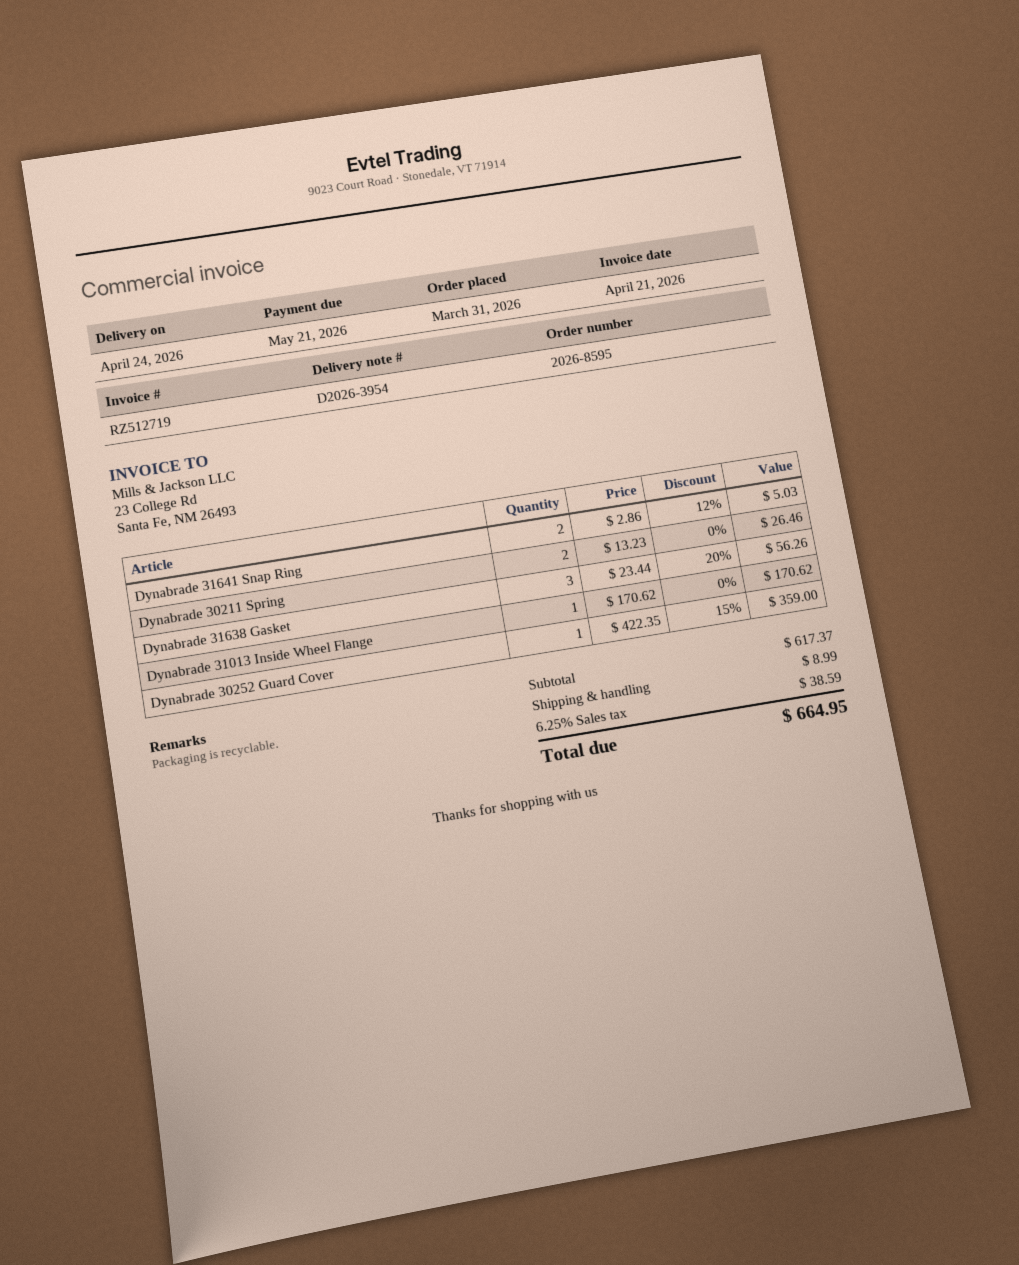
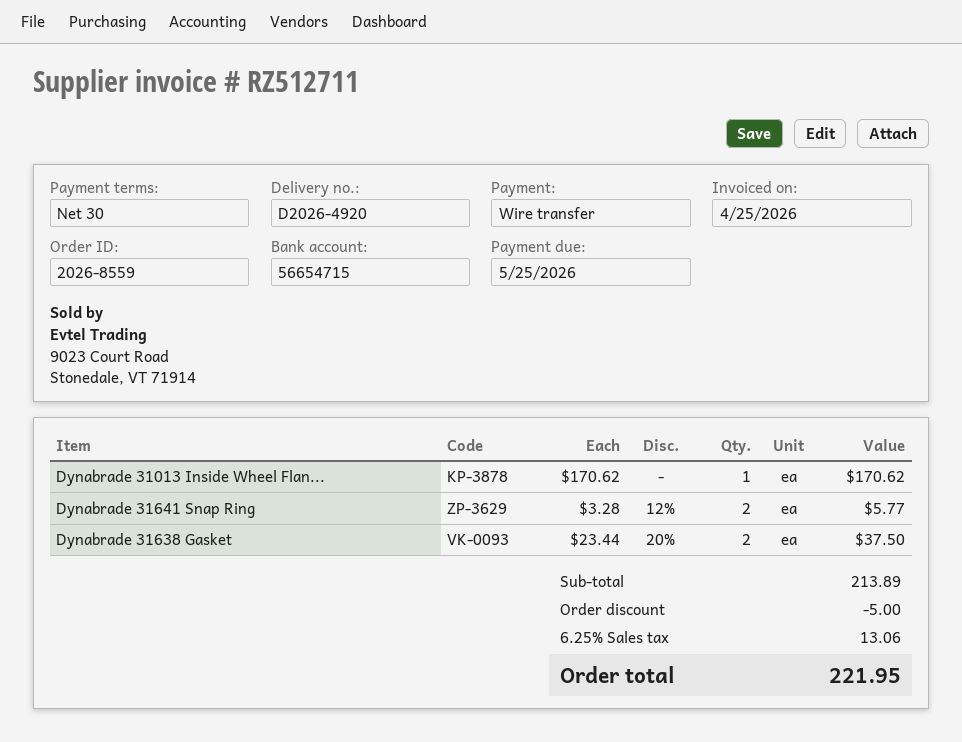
order number: 2026-8595 -> 2026-8559
delivery note number: D2026-3954 -> D2026-4920
invoice number: RZ512719 -> RZ512711
invoice date: 2026-04-21 -> 2026-04-25
due date: 2026-05-21 -> 2026-05-25
Dynabrade 31641 Snap Ring: 2 x 2.86 - 12% = 5.03 -> 2 x 3.28 - 12% = 5.77
Dynabrade 30211 Spring: 2 x 13.23 = 26.46 -> none
Dynabrade 31638 Gasket: 3 x 23.44 - 20% = 56.26 -> 2 x 23.44 - 20% = 37.50
Dynabrade 30252 Guard Cover: 1 x 422.35 - 15% = 359.00 -> none
subtotal: 617.37 -> 213.89
discount: none -> 5.00
shipping: 8.99 -> none
tax: 6.25% = 38.59 -> 6.25% = 13.06
total: 664.95 -> 221.95

